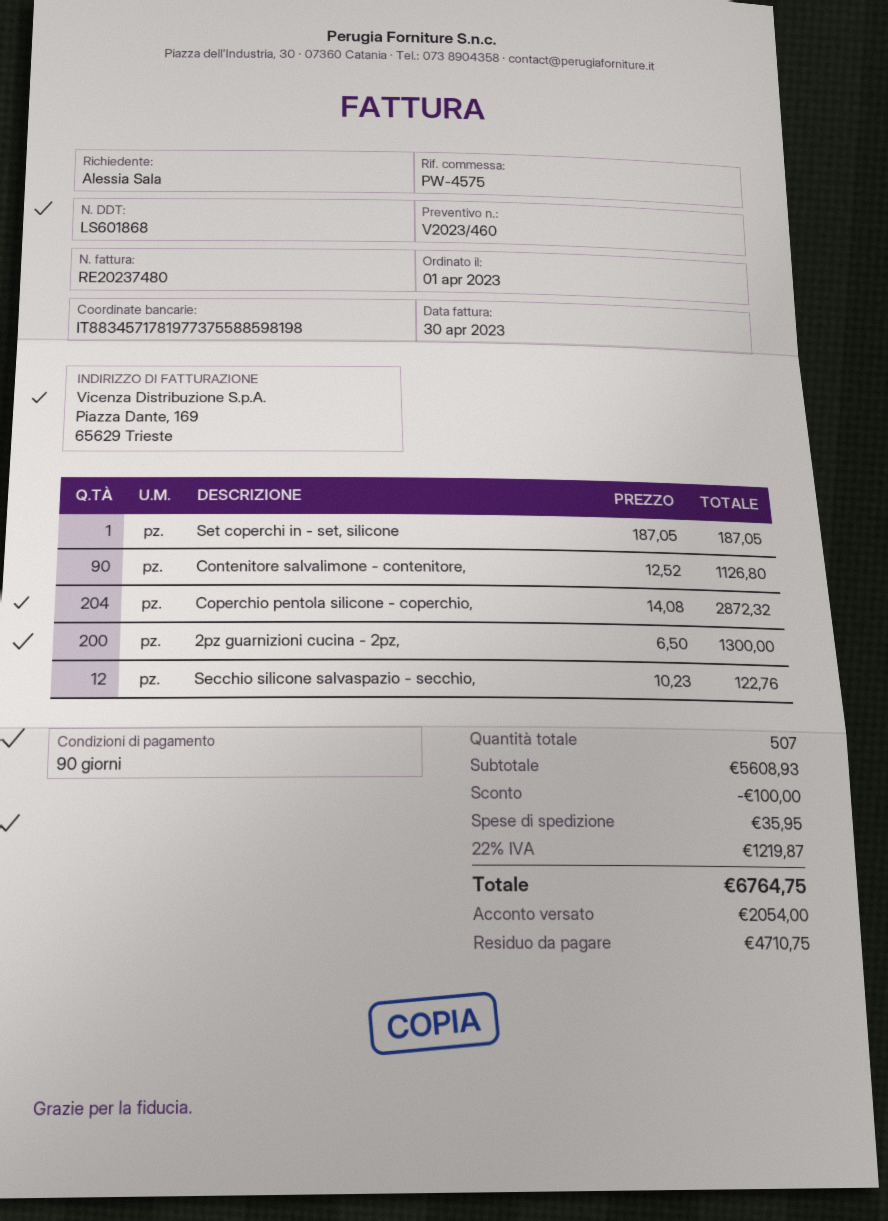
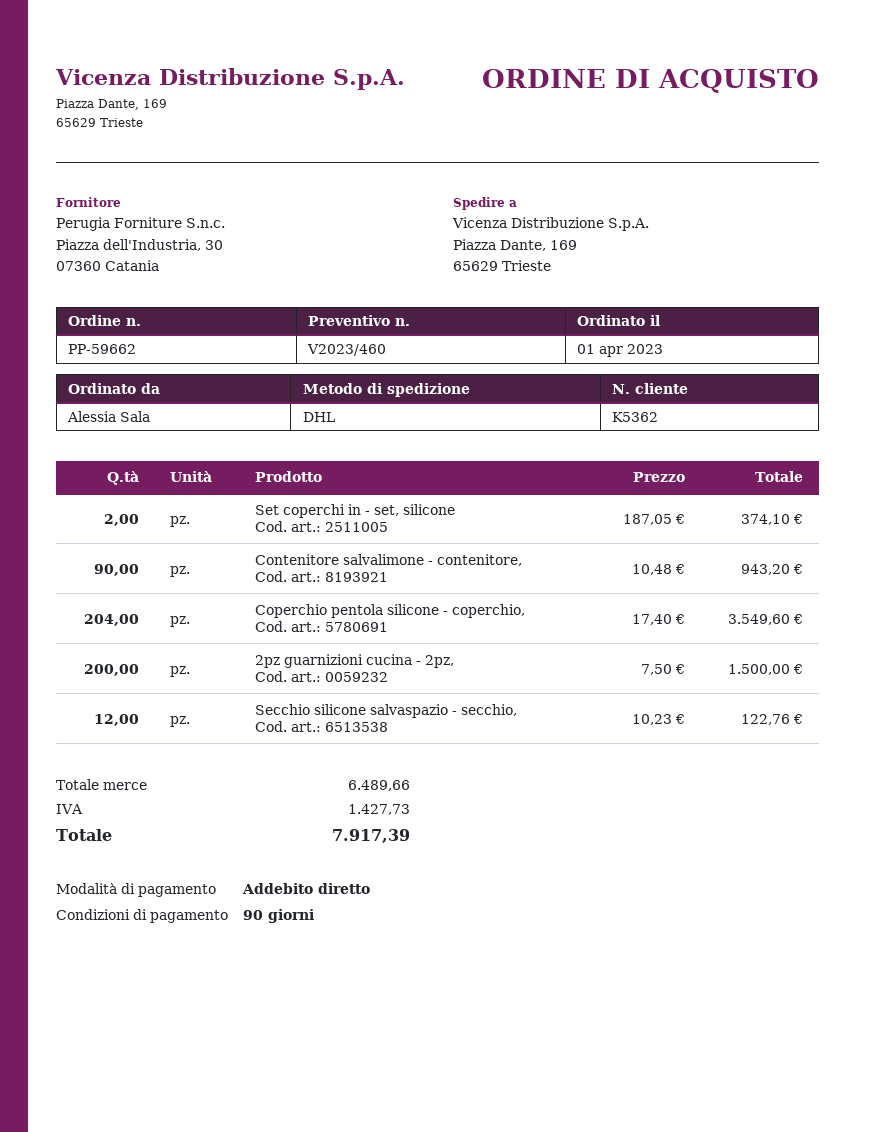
Set coperchi in - set, silicone: 1 x 187.05 = 187.05 -> 2 x 187.05 = 374.10
Contenitore salvalimone - contenitore,: 90 x 12.52 = 1126.80 -> 90 x 10.48 = 943.20
Coperchio pentola silicone - coperchio,: 204 x 14.08 = 2872.32 -> 204 x 17.40 = 3549.60
2pz guarnizioni cucina - 2pz,: 200 x 6.50 = 1300.00 -> 200 x 7.50 = 1500.00
subtotal: 5608.93 -> 6489.66
discount: 100.00 -> none
shipping: 35.95 -> none
tax: 1219.87 -> 1427.73
total: 6764.75 -> 7917.39

